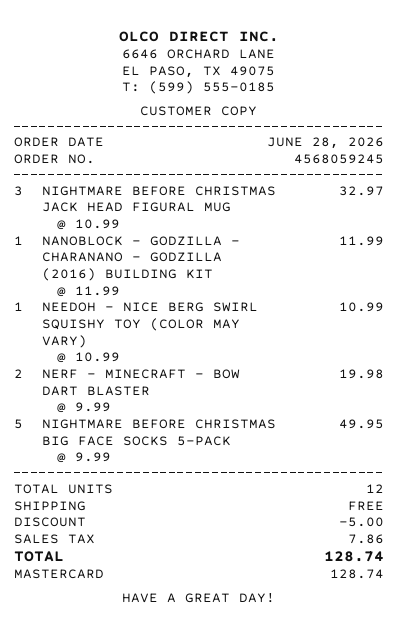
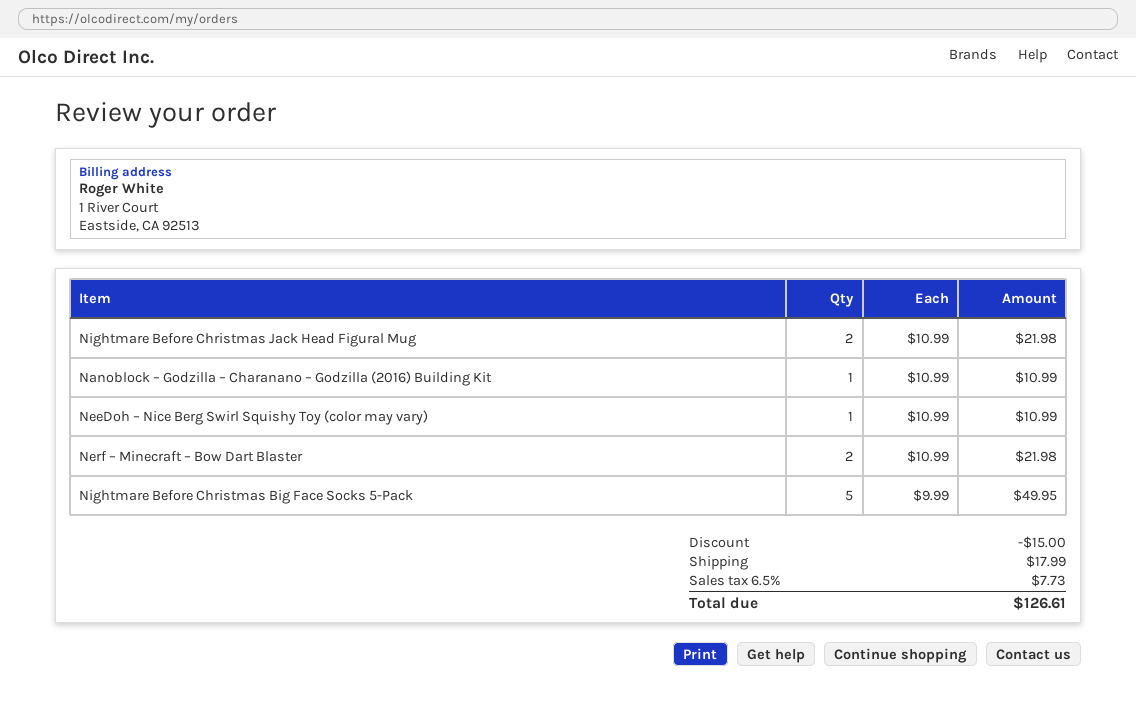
NIGHTMARE BEFORE CHRISTMAS JACK HEAD FIGURAL MUG: 3 x 10.99 = 32.97 -> 2 x 10.99 = 21.98
NANOBLOCK – GODZILLA – CHARANANO – GODZILLA (2016) BUILDING KIT: 1 x 11.99 = 11.99 -> 1 x 10.99 = 10.99
NERF – MINECRAFT – BOW DART BLASTER: 2 x 9.99 = 19.98 -> 2 x 10.99 = 21.98
discount: 5.00 -> 15.00
shipping: 0.00 -> 17.99
tax: 7.86 -> 7.73
total: 128.74 -> 126.61

